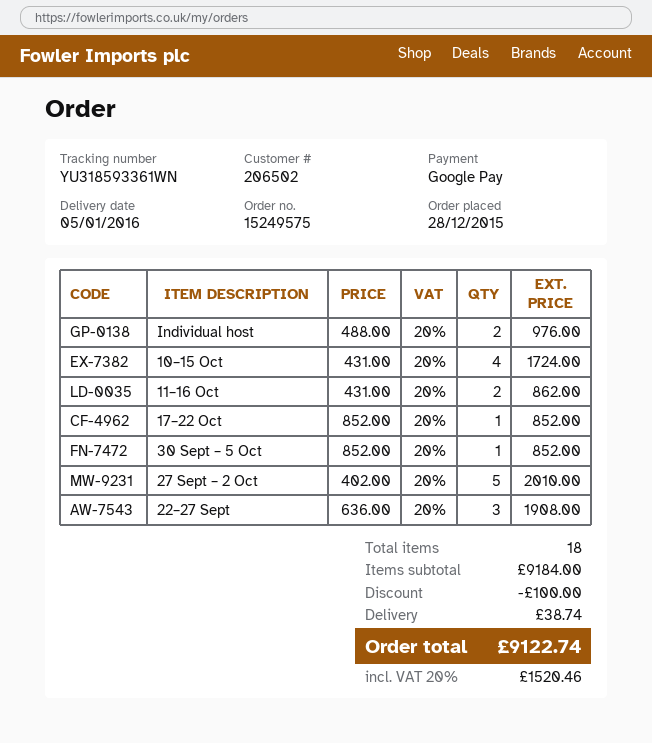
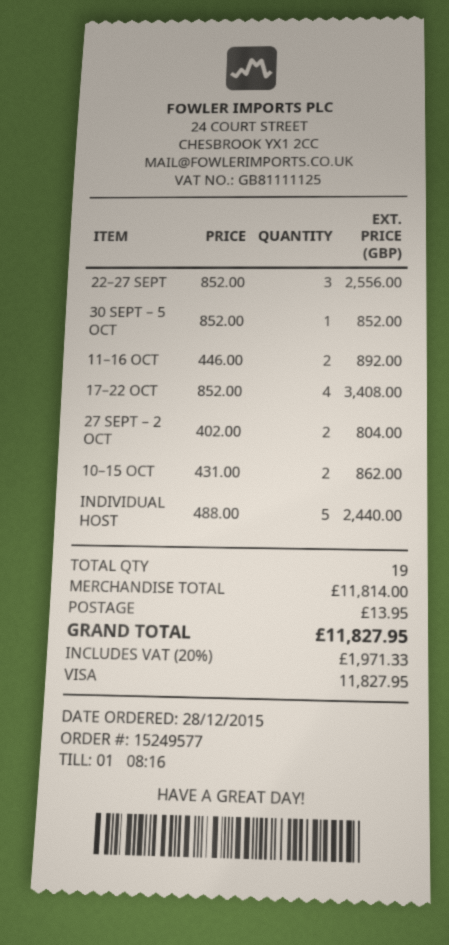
order number: 15249575 -> 15249577
payment method: Google Pay -> Visa
Individual host: 2 x 488.00 = 976.00 -> 5 x 488.00 = 2440.00
10–15 Oct: 4 x 431.00 = 1724.00 -> 2 x 431.00 = 862.00
11–16 Oct: 2 x 431.00 = 862.00 -> 2 x 446.00 = 892.00
17–22 Oct: 1 x 852.00 = 852.00 -> 4 x 852.00 = 3408.00
27 Sept – 2 Oct: 5 x 402.00 = 2010.00 -> 2 x 402.00 = 804.00
22–27 Sept: 3 x 636.00 = 1908.00 -> 3 x 852.00 = 2556.00
total quantity: 18 -> 19
subtotal: 9184.00 -> 11814.00
discount: 100.00 -> none
shipping: 38.74 -> 13.95
tax: 20% = 1520.46 -> 20% = 1971.33
total: 9122.74 -> 11827.95

